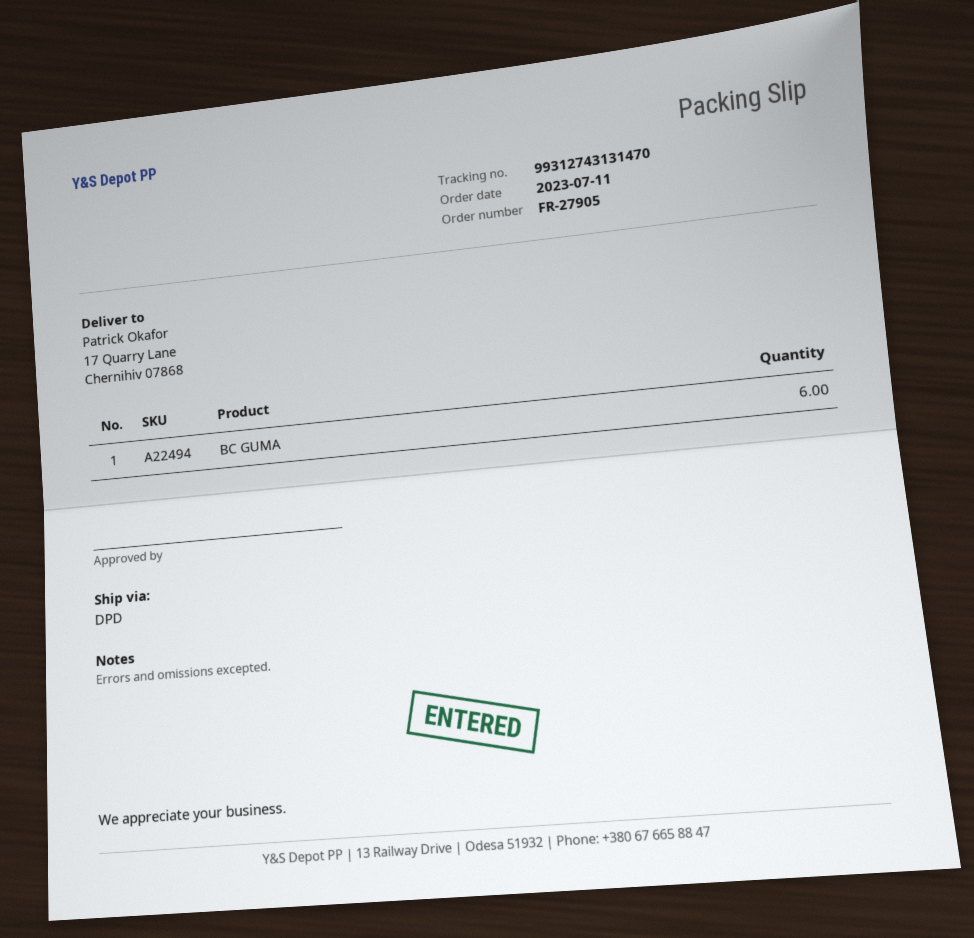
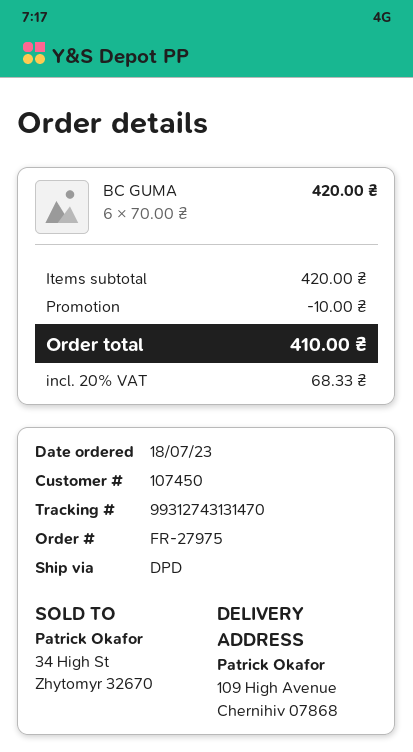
order number: FR-27905 -> FR-27975
order date: 2023-07-11 -> 2023-07-18
ship to: 17 Quarry Lane, Chernihiv 07868 -> 109 High Avenue, Chernihiv 07868

